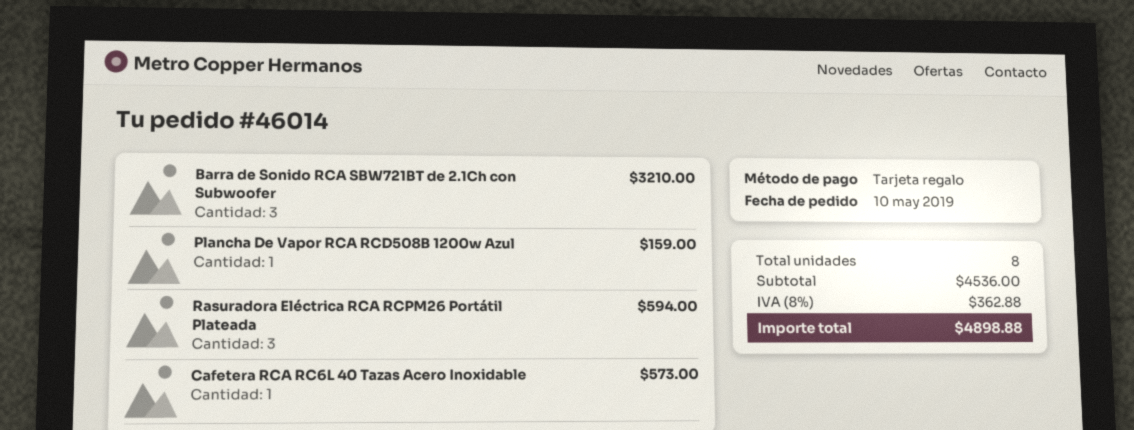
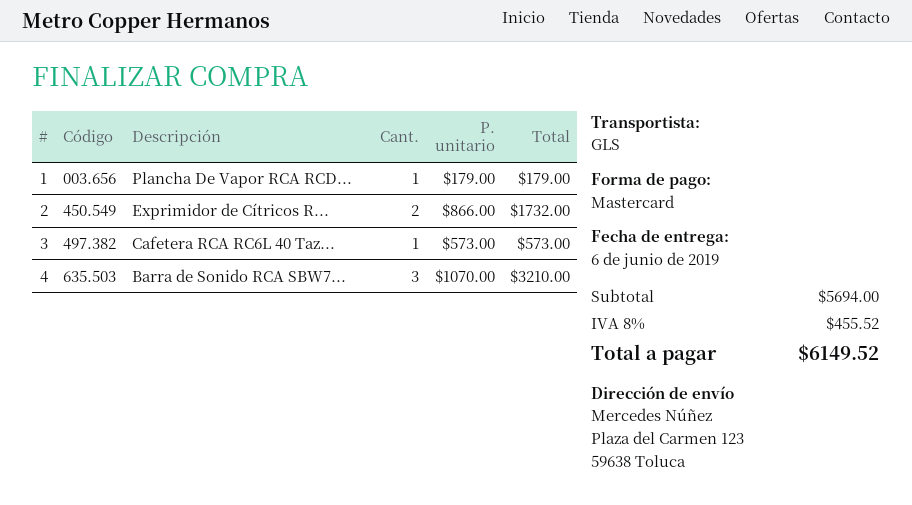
payment method: gift card -> Mastercard
Plancha De Vapor RCA RCD508B 1200w Azul: 1 for 159.00 -> 1 for 179.00
Rasuradora Eléctrica RCA RCPM26 Portátil Plateada: 3 for 594.00 -> none
Exprimidor de Cítricos R...: none -> 2 for 1732.00
subtotal: 4536.00 -> 5694.00
tax: 8% = 362.88 -> 8% = 455.52
total: 4898.88 -> 6149.52

